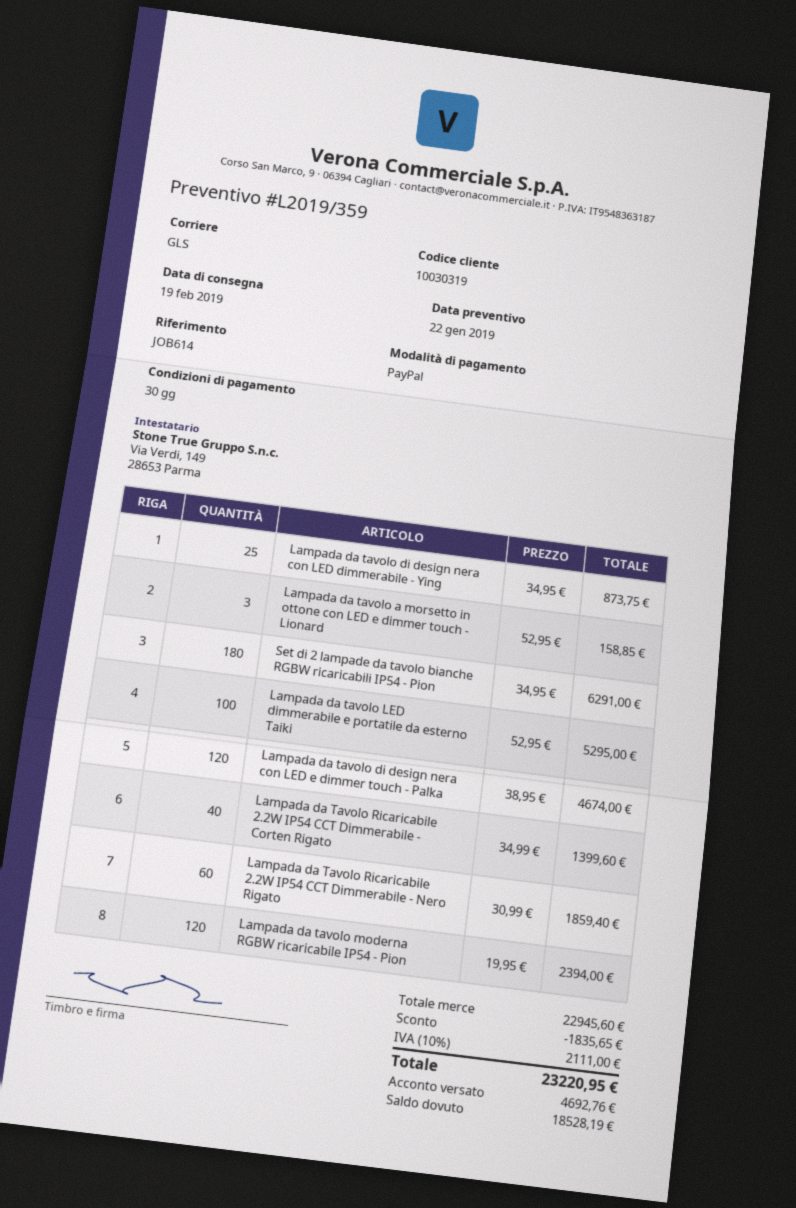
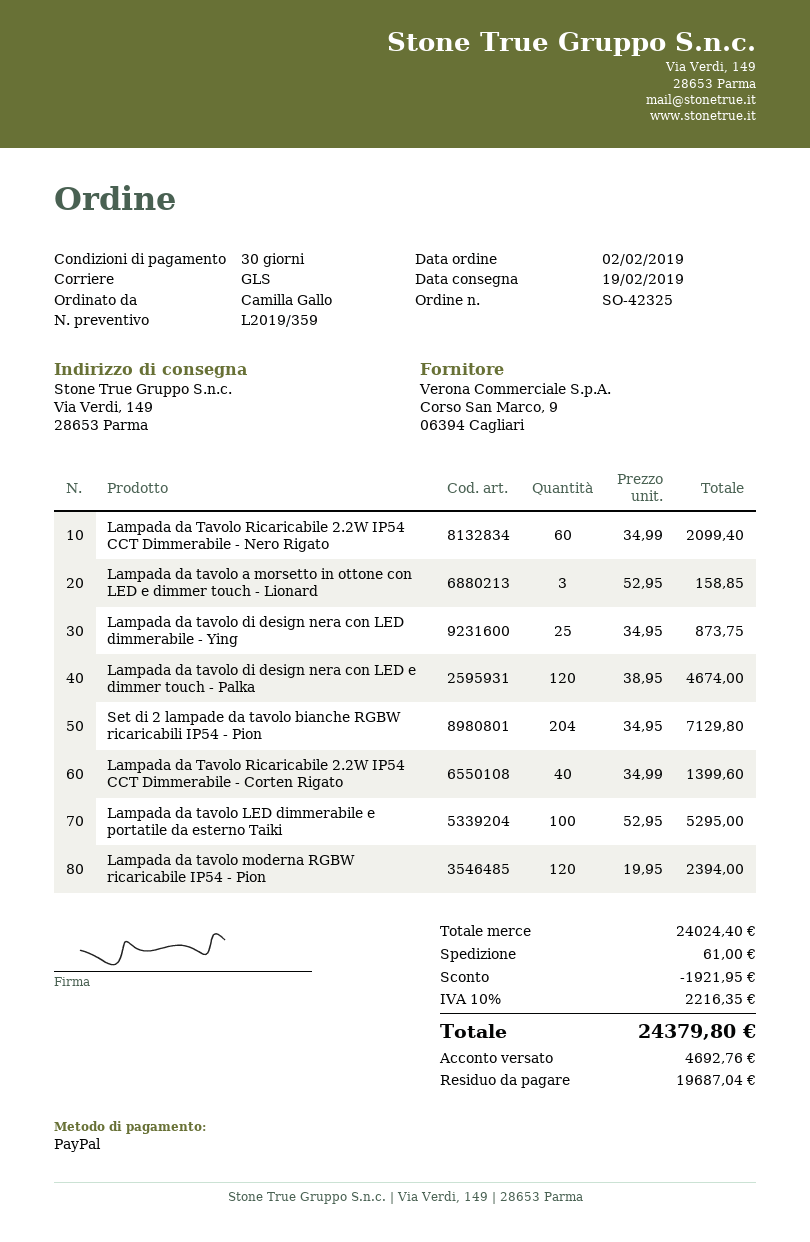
Set di 2 lampade da tavolo bianche RGBW ricaricabili IP54 - Pion: 180 x 34.95 = 6291.00 -> 204 x 34.95 = 7129.80
Lampada da Tavolo Ricaricabile 2.2W IP54 CCT Dimmerabile - Nero Rigato: 60 x 30.99 = 1859.40 -> 60 x 34.99 = 2099.40
subtotal: 22945.60 -> 24024.40
discount: 1835.65 -> 1921.95
shipping: none -> 61.00
tax: 10% = 2111.00 -> 10% = 2216.35
total: 23220.95 -> 24379.80
balance: 18528.19 -> 19687.04

